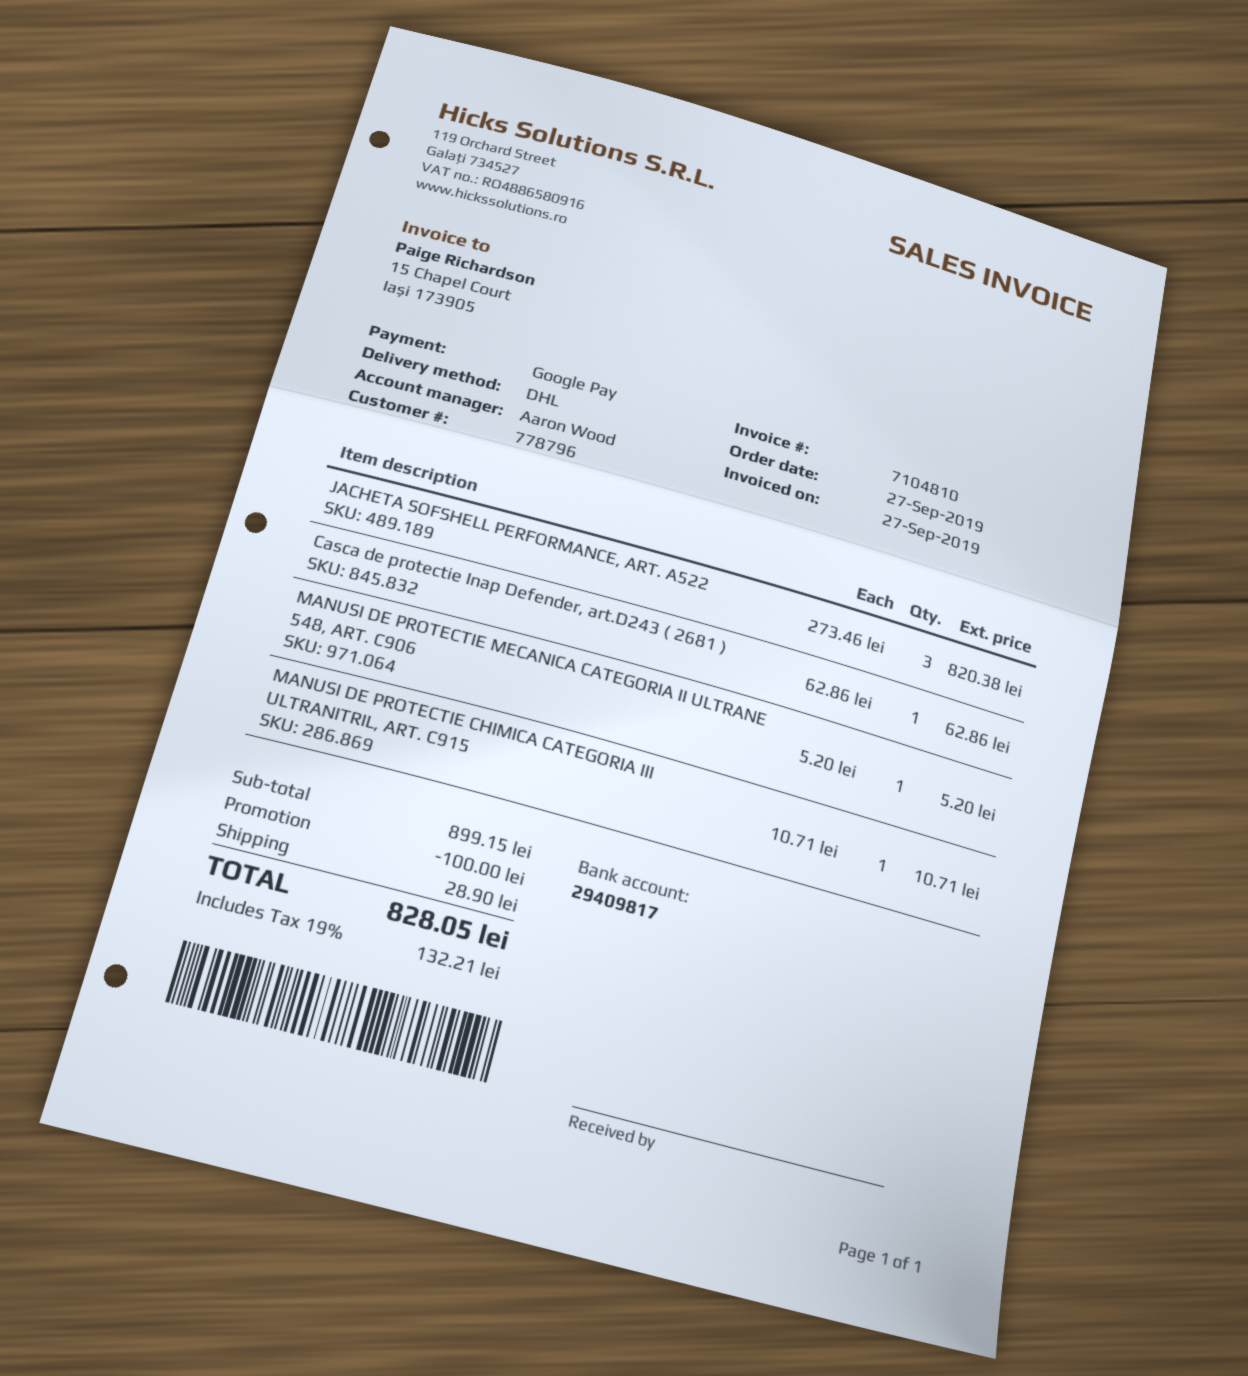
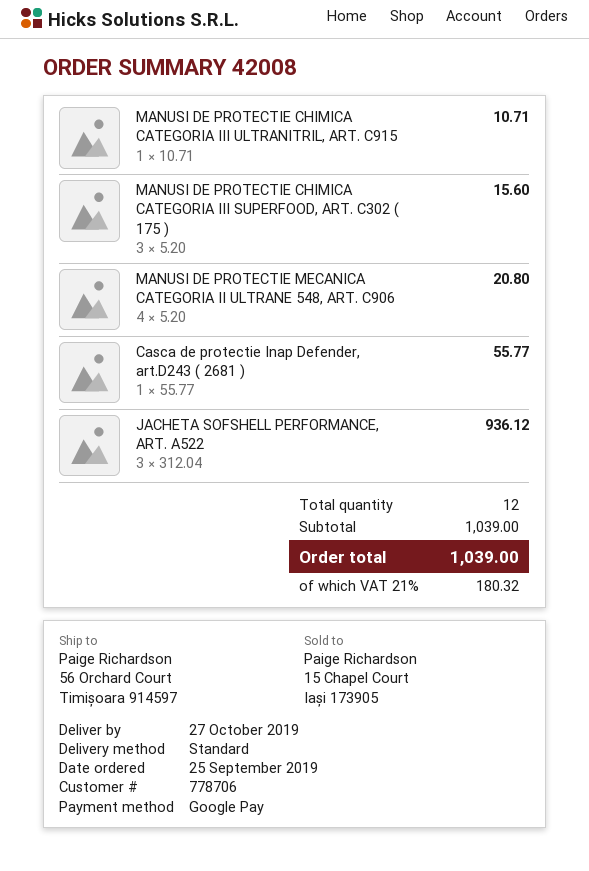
order date: 2019-09-27 -> 2019-09-25
customer number: 778796 -> 778706
shipping method: DHL -> standard
JACHETA SOFSHELL PERFORMANCE, ART. A522: 3 x 273.46 = 820.38 -> 3 x 312.04 = 936.12
Casca de protectie Inap Defender, art.D243 ( 2681 ): 1 x 62.86 = 62.86 -> 1 x 55.77 = 55.77
MANUSI DE PROTECTIE MECANICA CATEGORIA II ULTRANE 548, ART. C906: 1 x 5.20 = 5.20 -> 4 x 5.20 = 20.80
MANUSI DE PROTECTIE CHIMICA CATEGORIA III SUPERFOOD, ART. C302 ( 175 ): none -> 3 x 5.20 = 15.60
subtotal: 899.15 -> 1039.00
discount: 100.00 -> none
shipping: 28.90 -> none
tax: 19% = 132.21 -> 21% = 180.32
total: 828.05 -> 1039.00

